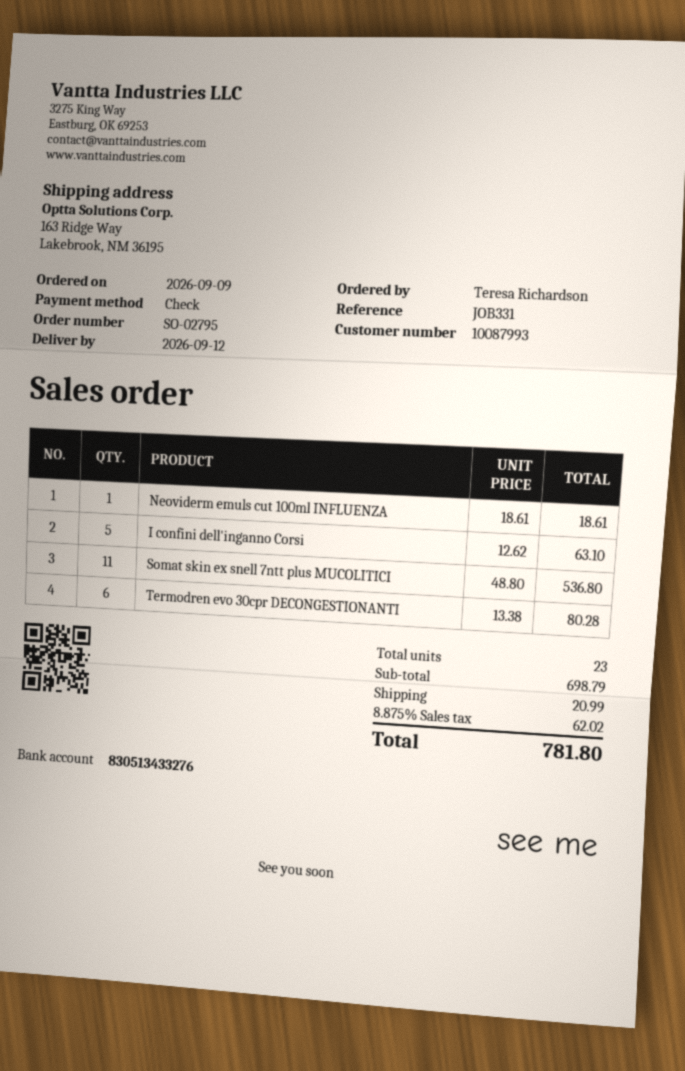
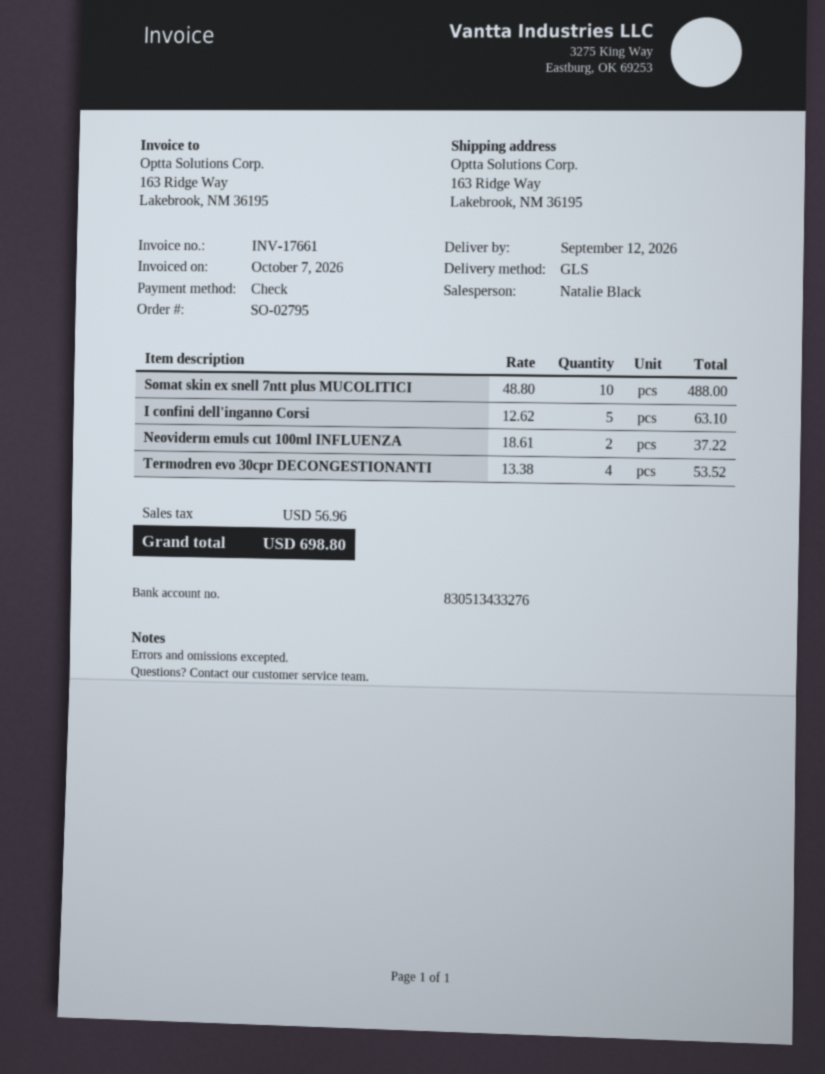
Neoviderm emuls cut 100ml INFLUENZA: 1 x 18.61 = 18.61 -> 2 x 18.61 = 37.22
Somat skin ex snell 7ntt plus MUCOLITICI: 11 x 48.80 = 536.80 -> 10 x 48.80 = 488.00
Termodren evo 30cpr DECONGESTIONANTI: 6 x 13.38 = 80.28 -> 4 x 13.38 = 53.52
shipping: 20.99 -> none
tax: 62.02 -> 56.96
total: 781.80 -> 698.80

